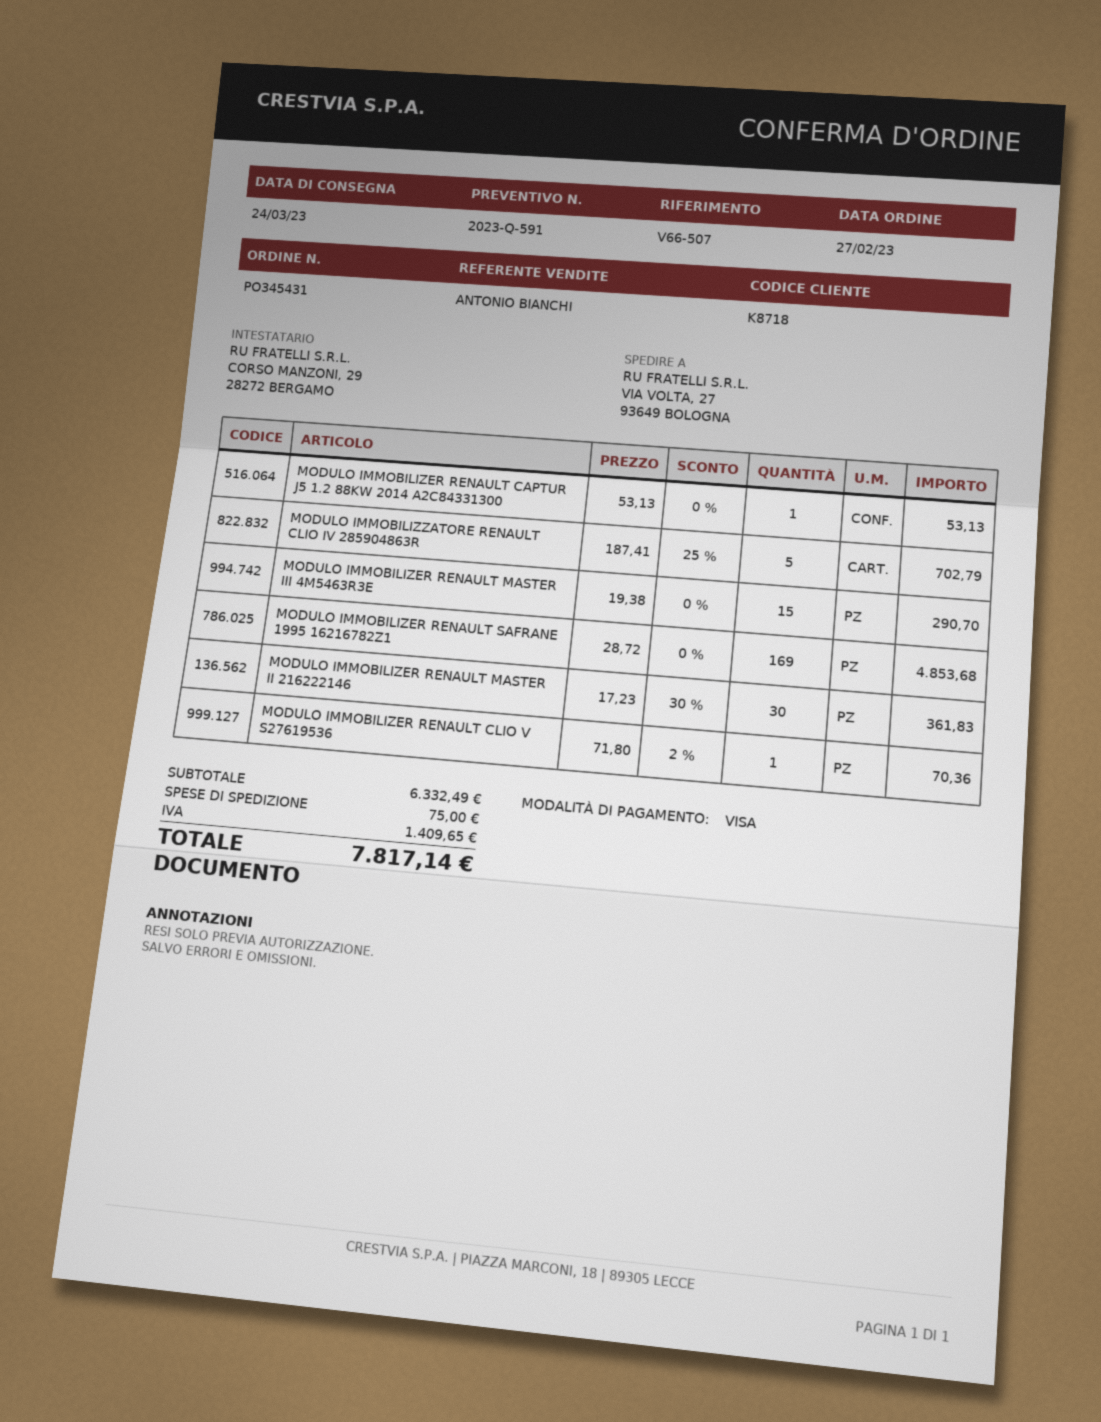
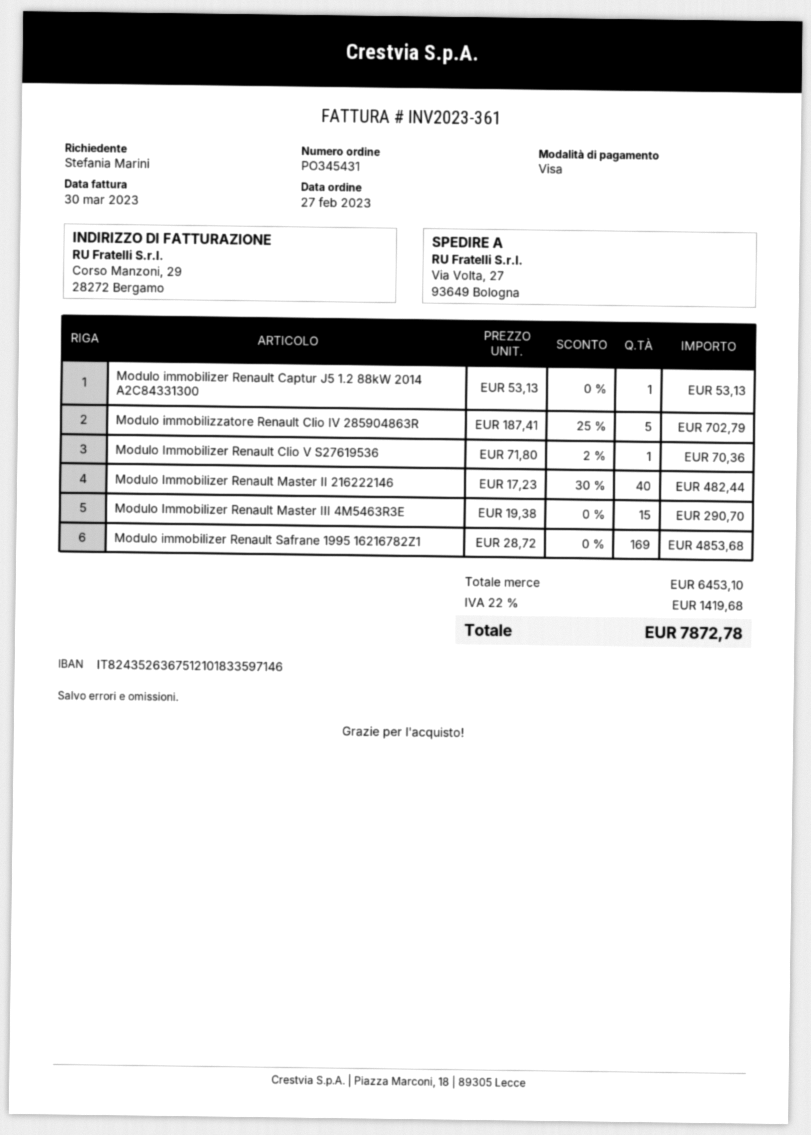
MODULO IMMOBILIZER RENAULT MASTER II 216222146: 30 x 17.23 - 30% = 361.83 -> 40 x 17.23 - 30% = 482.44
subtotal: 6332.49 -> 6453.10
shipping: 75.00 -> none
tax: 1409.65 -> 1419.68
total: 7817.14 -> 7872.78

